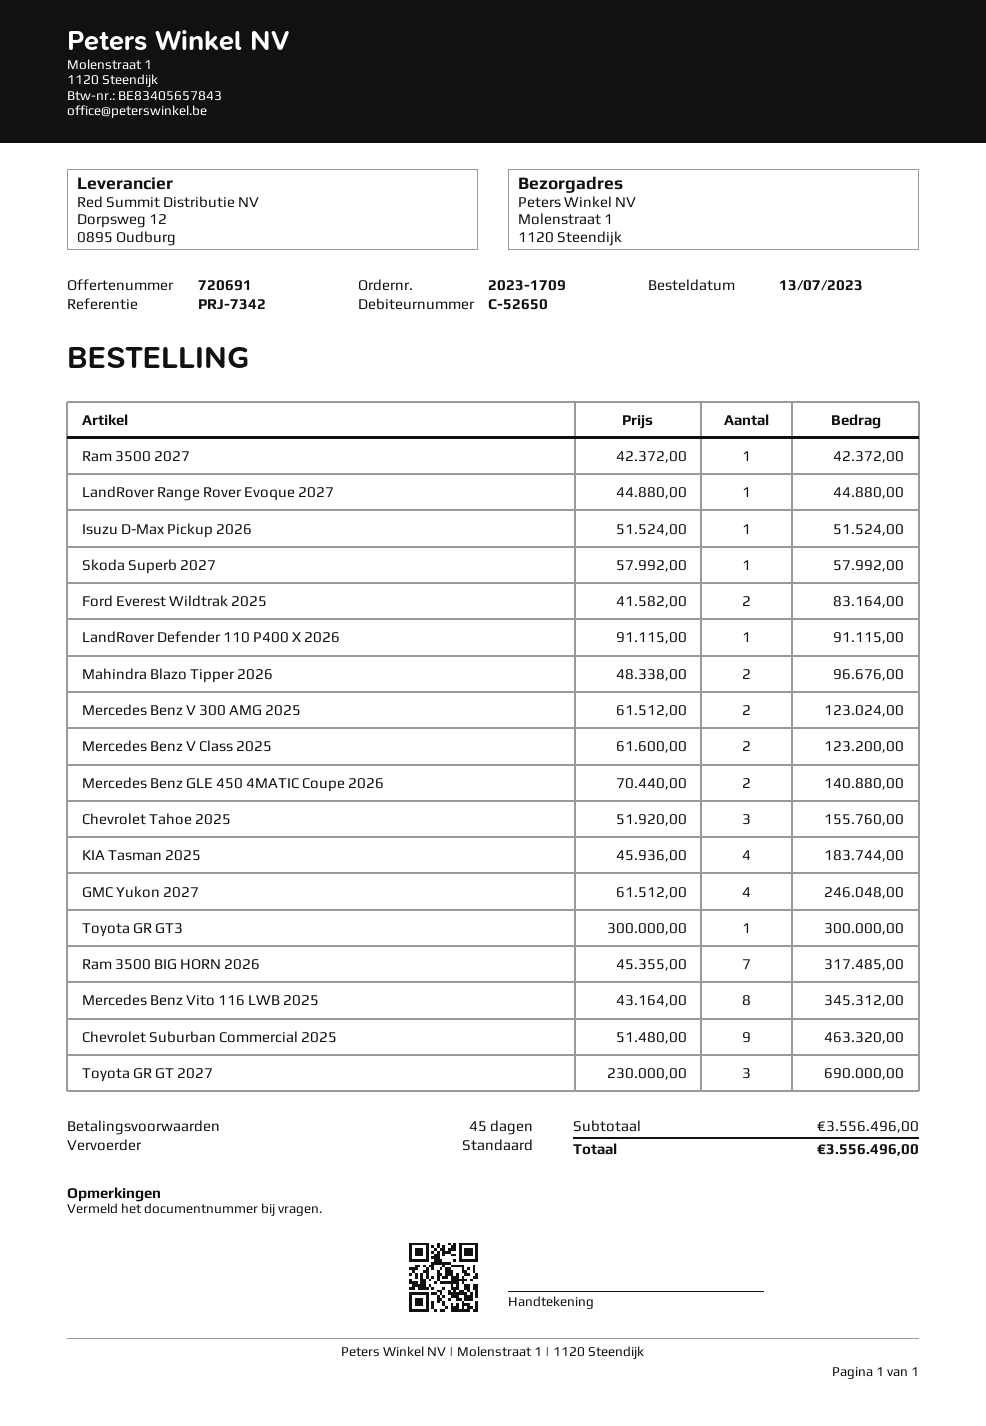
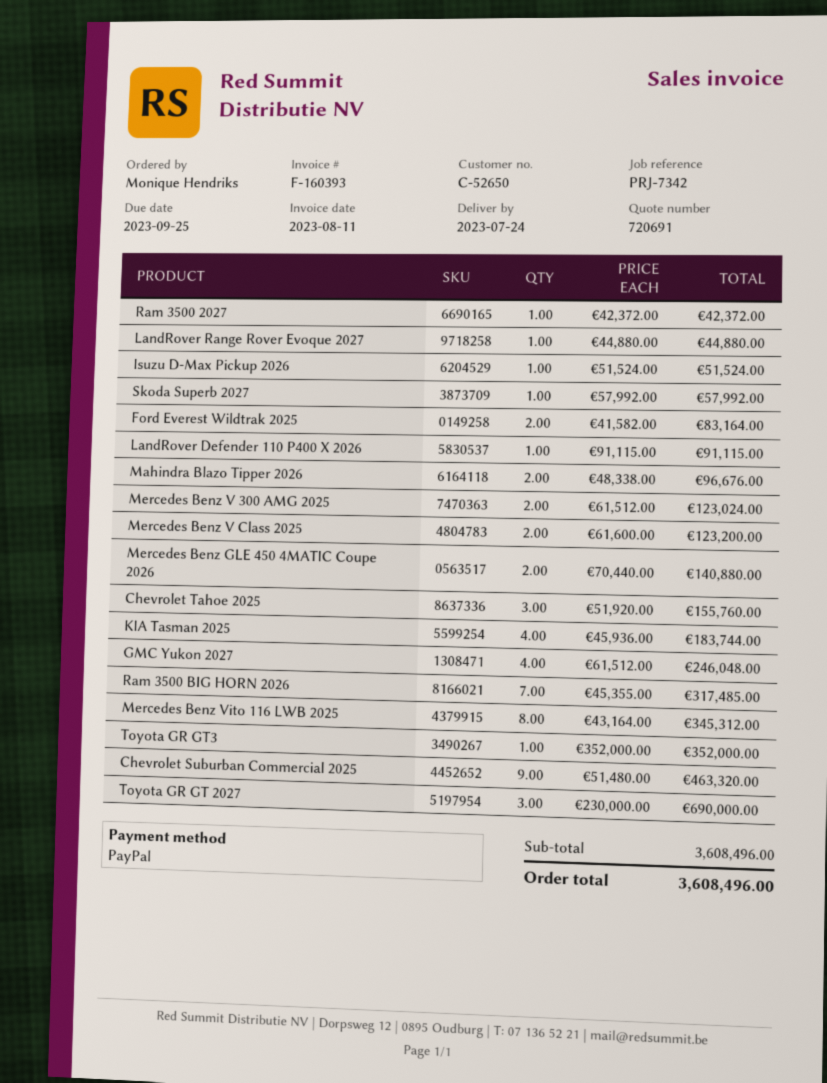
Toyota GR GT3: 1 x 300000.00 = 300000.00 -> 1 x 352000.00 = 352000.00
subtotal: 3556496.00 -> 3608496.00
total: 3556496.00 -> 3608496.00

